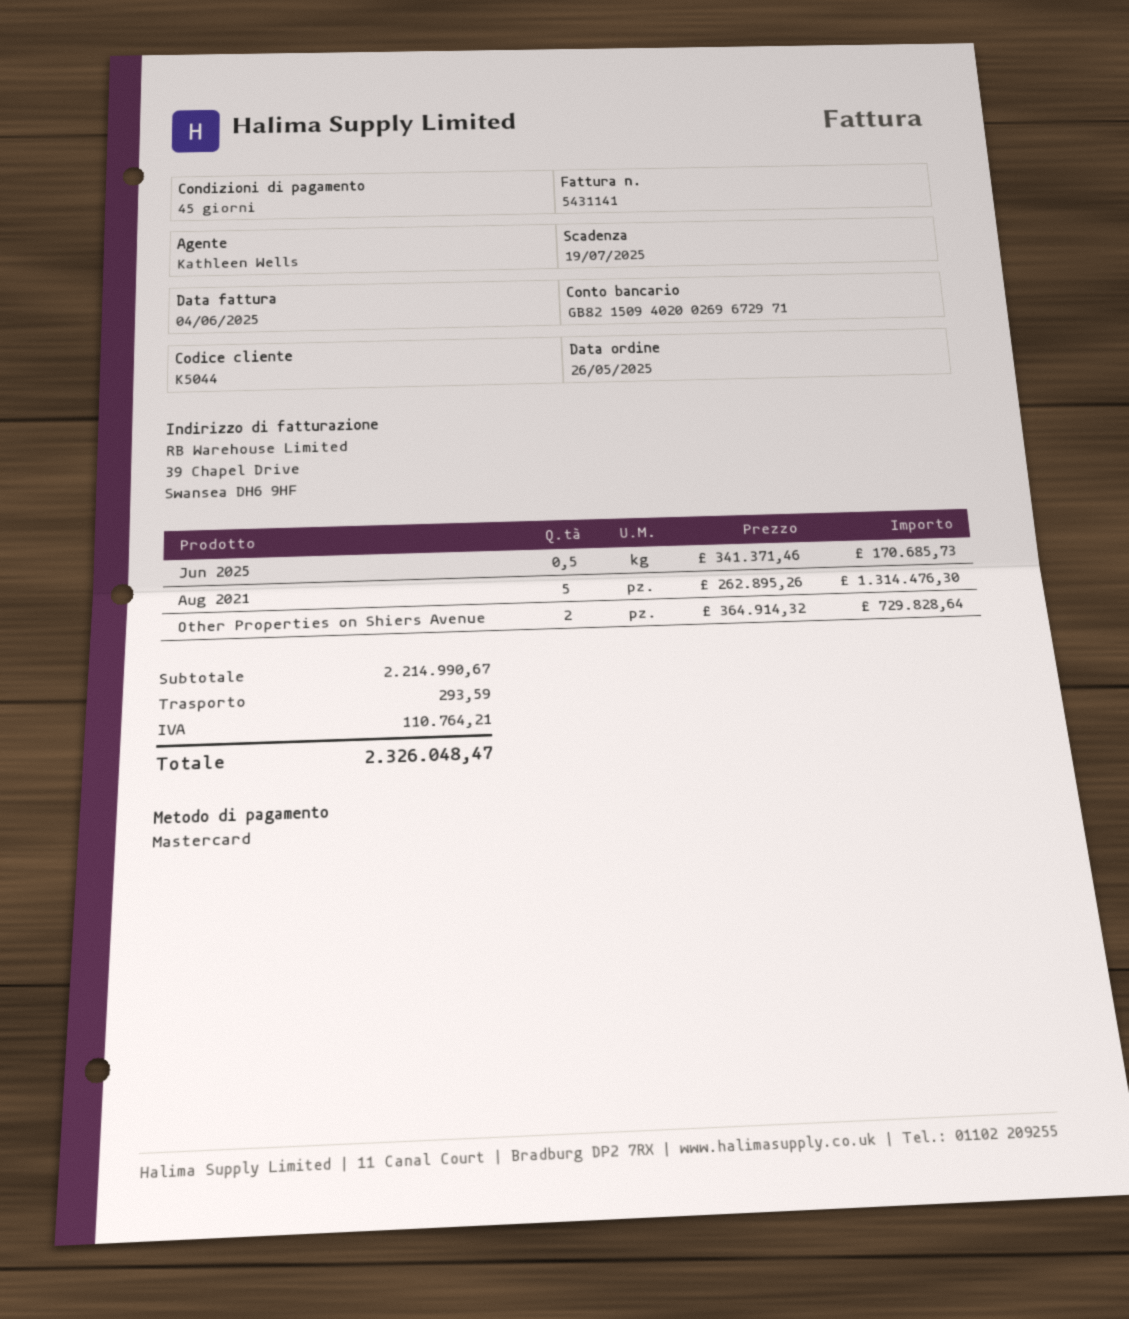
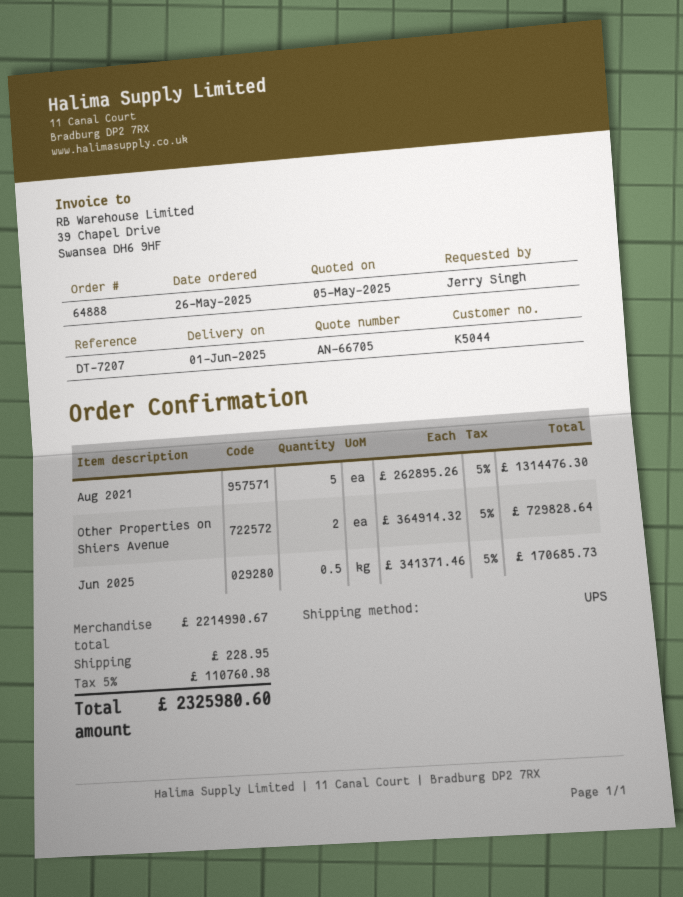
shipping: 293.59 -> 228.95
tax: 110764.21 -> 110760.98
total: 2326048.47 -> 2325980.60

